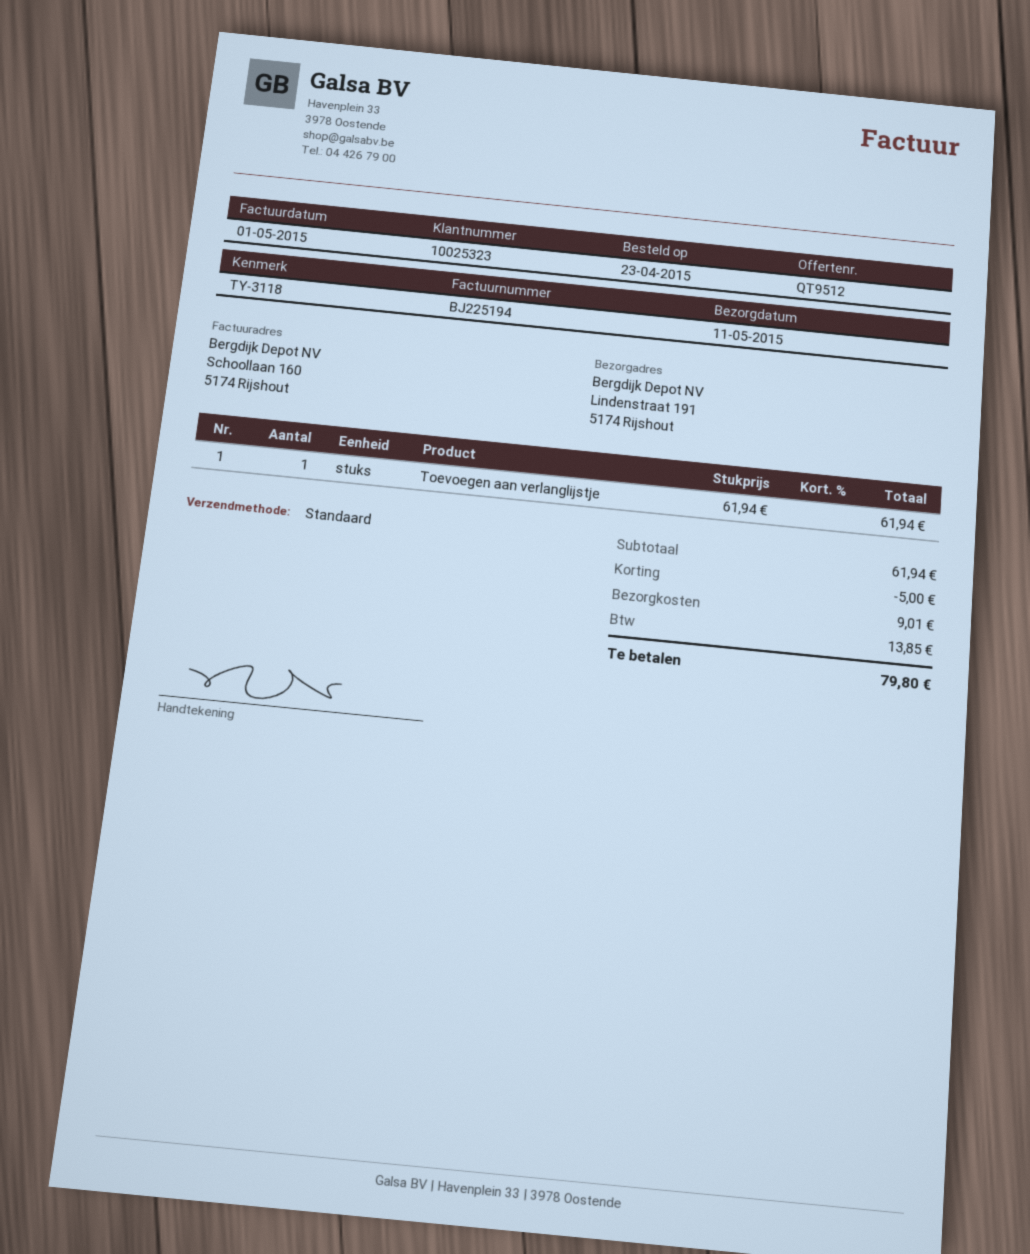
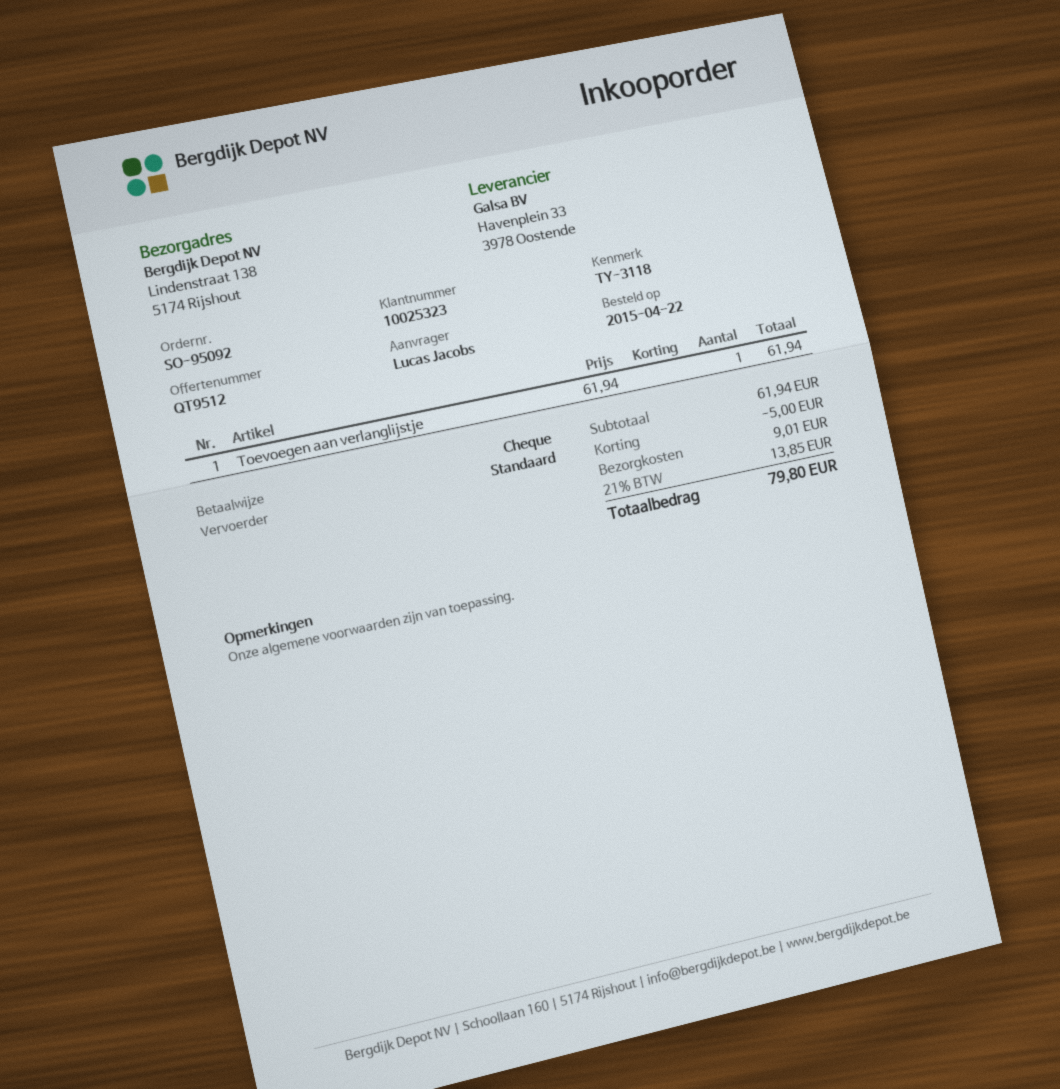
order date: 2015-04-23 -> 2015-04-22
ship to: Lindenstraat 191, 5174 Rijshout -> Lindenstraat 138, 5174 Rijshout

